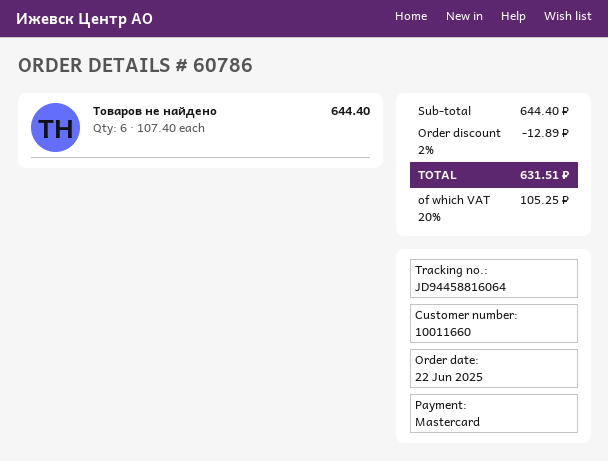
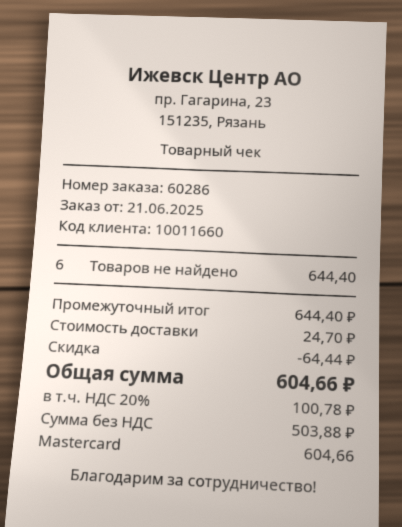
order number: 60786 -> 60286
order date: 2025-06-22 -> 2025-06-21
discount: 12.89 -> 64.44
shipping: none -> 24.70
tax: 20% = 105.25 -> 20% = 100.78
total: 631.51 -> 604.66

